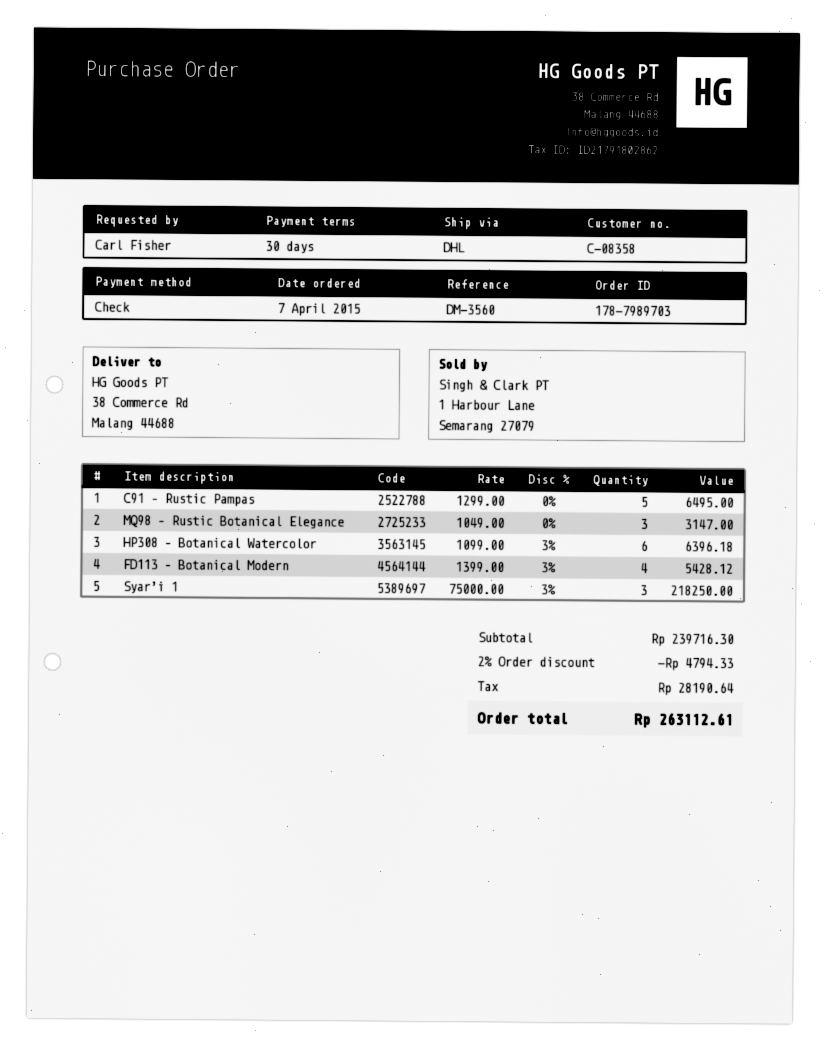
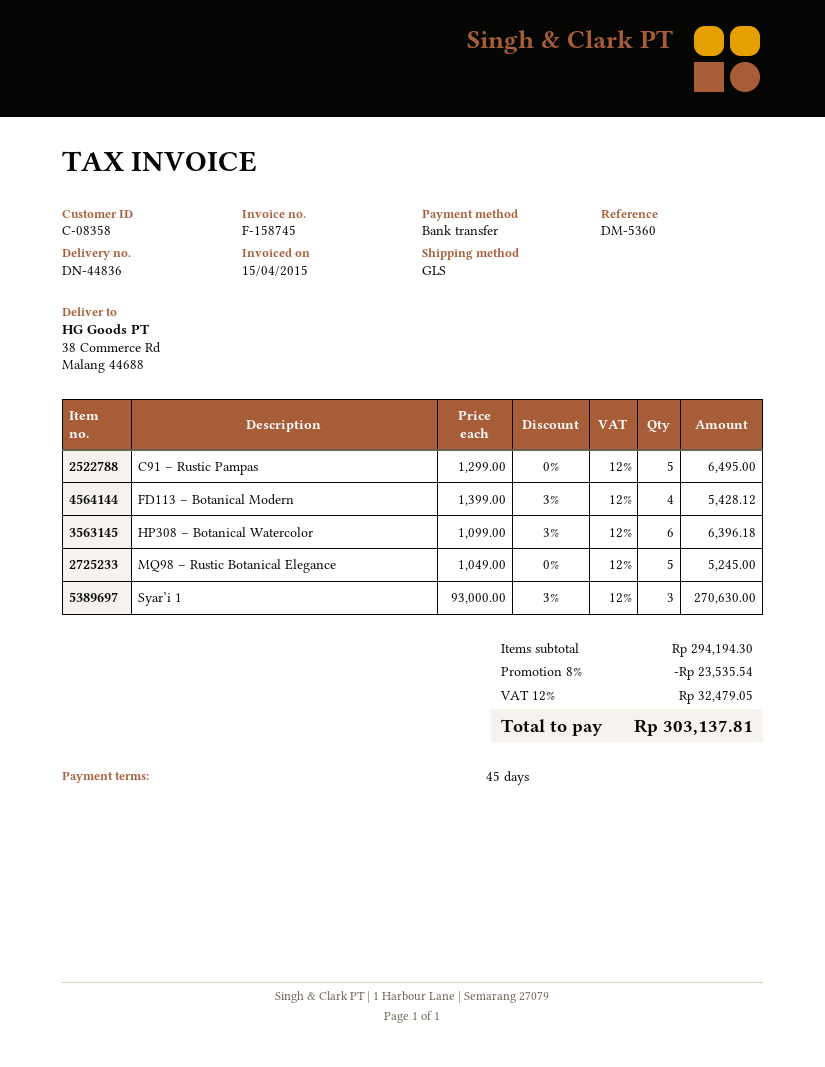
payment terms: 30 days -> 45 days
reference: DM-3560 -> DM-5360
payment method: cheque -> bank transfer
shipping method: DHL -> GLS
MQ98 – Rustic Botanical Elegance: 3 x 1049.00 = 3147.00 -> 5 x 1049.00 = 5245.00
Syar’i 1: 3 x 75000.00 - 3% = 218250.00 -> 3 x 93000.00 - 3% = 270630.00
subtotal: 239716.30 -> 294194.30
discount: 2% = 4794.33 -> 8% = 23535.54
tax: 28190.64 -> 32479.05
total: 263112.61 -> 303137.81

